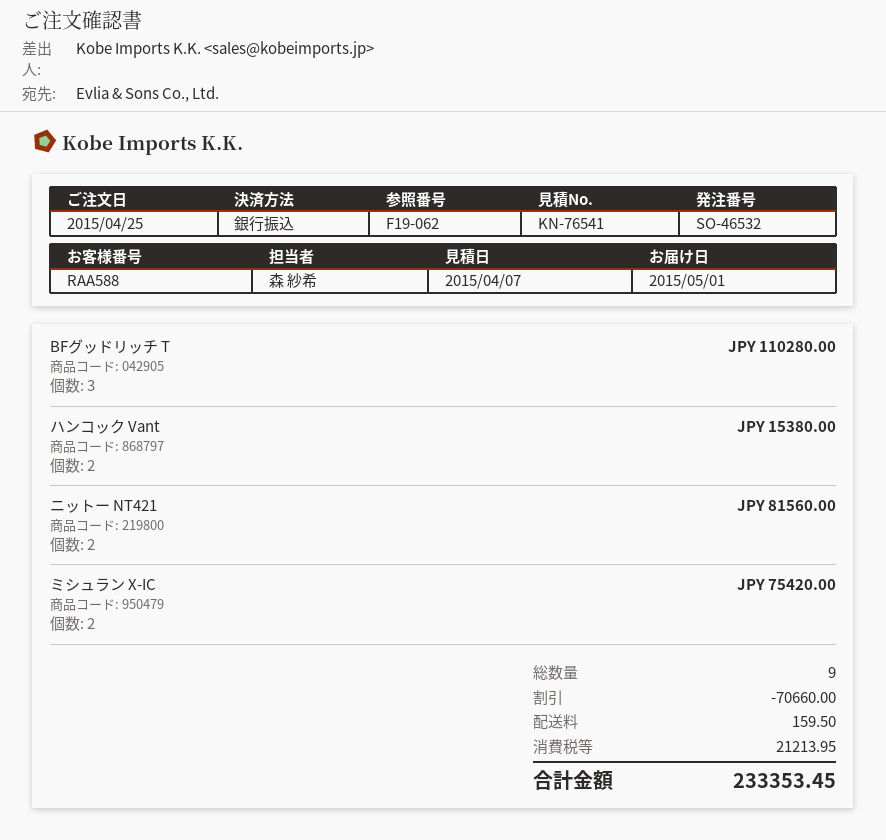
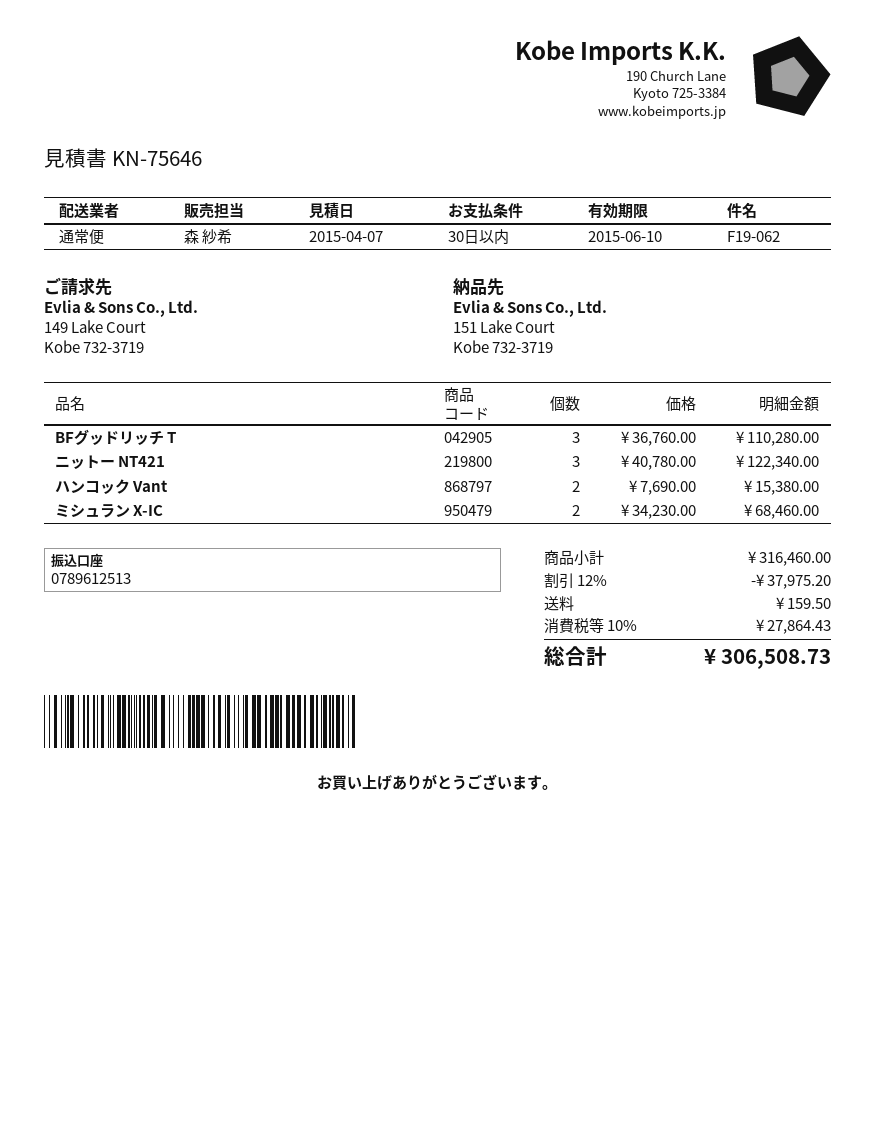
quote number: KN-76541 -> KN-75646
ニットー NT421: 2 for 81560.00 -> 3 for 122340.00
ミシュラン X-IC: 2 for 75420.00 -> 2 for 68460.00
discount: 70660.00 -> 37975.20
tax: 21213.95 -> 27864.43
total: 233353.45 -> 306508.73

